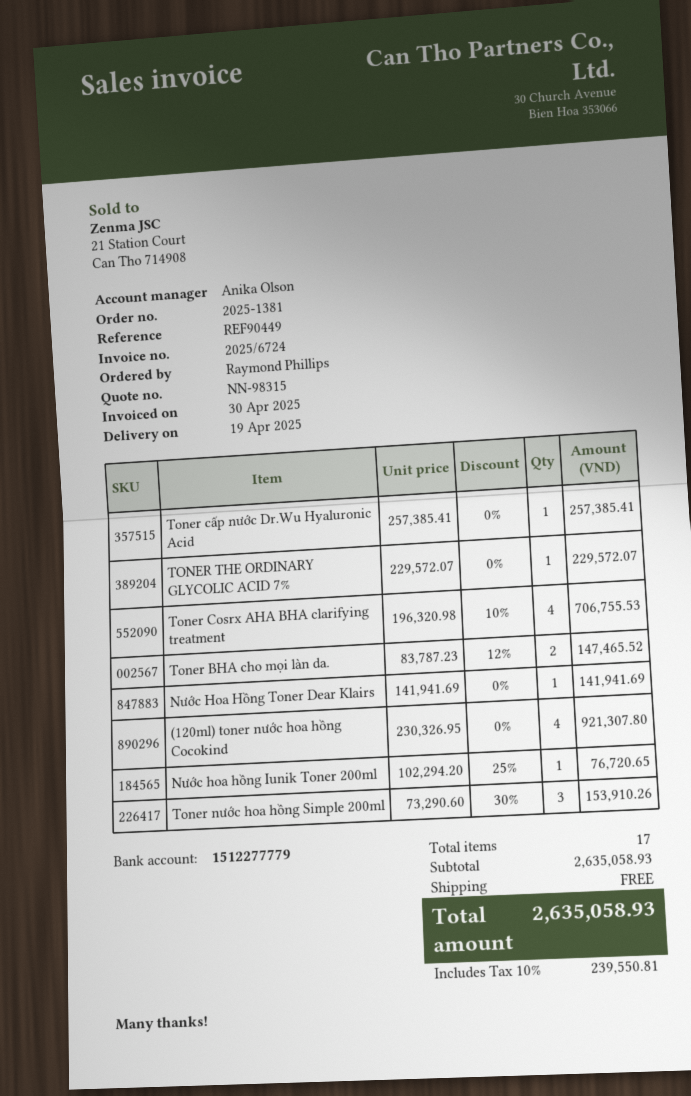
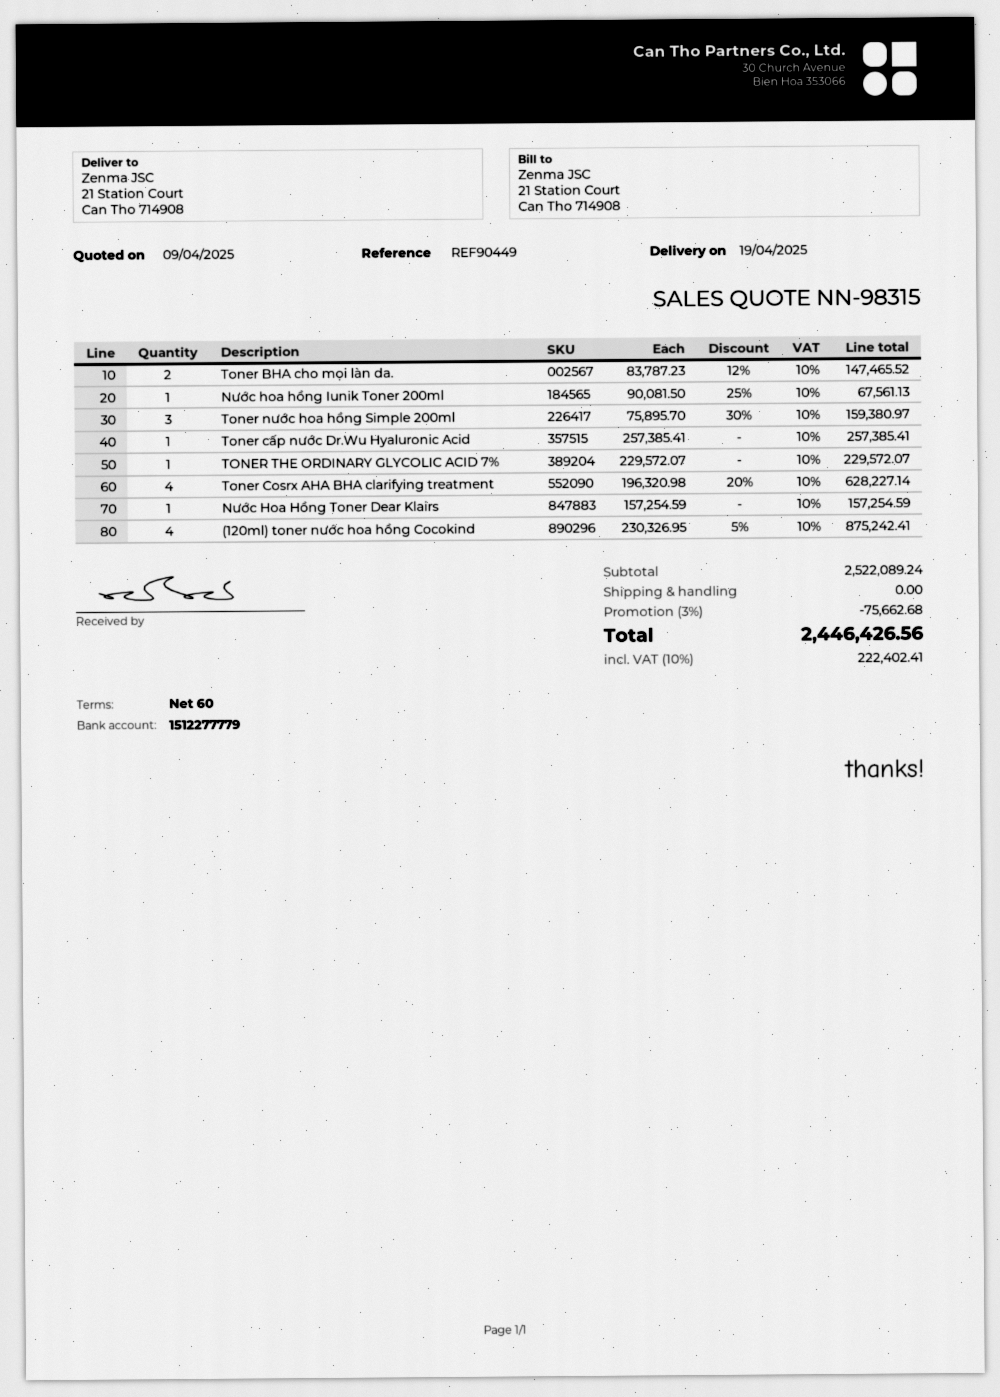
Toner Cosrx AHA BHA clarifying treatment: 4 x 196320.98 - 10% = 706755.53 -> 4 x 196320.98 - 20% = 628227.14
Nước Hoa Hồng Toner Dear Klairs: 1 x 141941.69 = 141941.69 -> 1 x 157254.59 = 157254.59
(120ml) toner nước hoa hồng Cocokind: 4 x 230326.95 = 921307.80 -> 4 x 230326.95 - 5% = 875242.41
Nước hoa hồng Iunik Toner 200ml: 1 x 102294.20 - 25% = 76720.65 -> 1 x 90081.50 - 25% = 67561.13
Toner nước hoa hồng Simple 200ml: 3 x 73290.60 - 30% = 153910.26 -> 3 x 75895.70 - 30% = 159380.97
subtotal: 2635058.93 -> 2522089.24
discount: none -> 3% = 75662.68
tax: 10% = 239550.81 -> 10% = 222402.41
total: 2635058.93 -> 2446426.56

